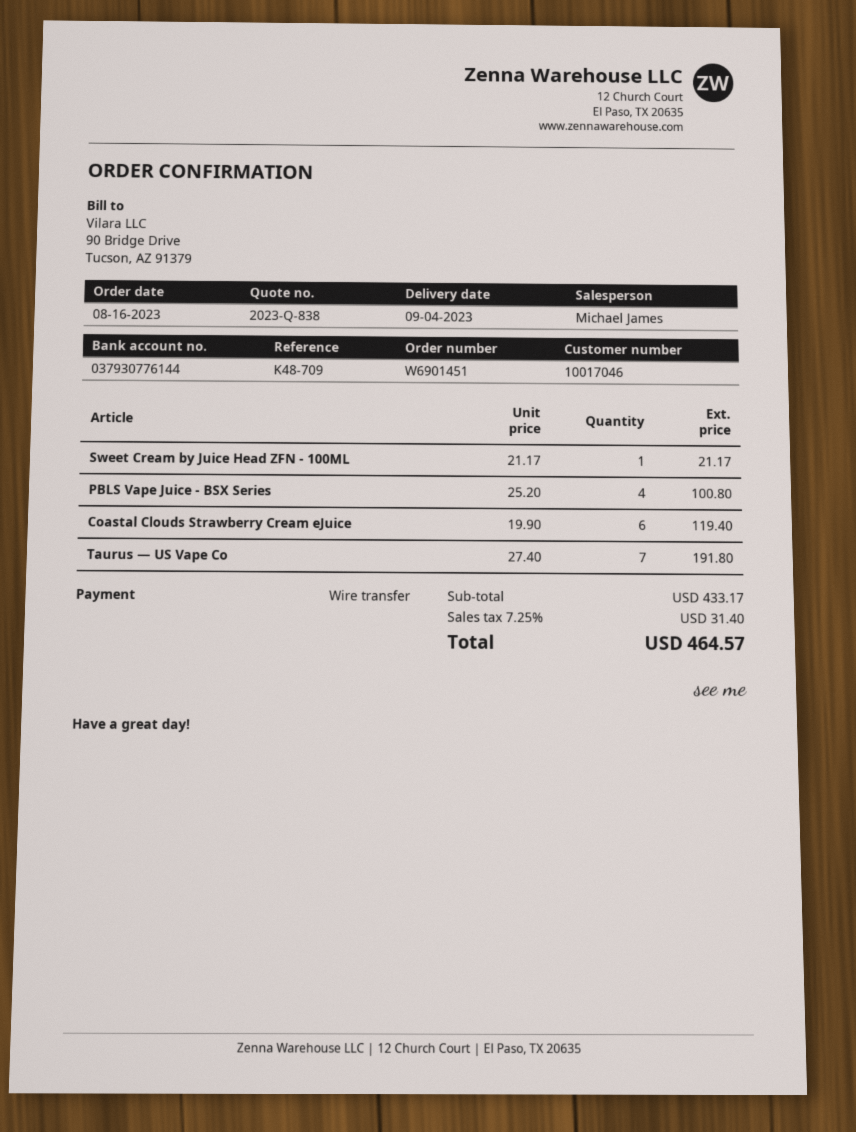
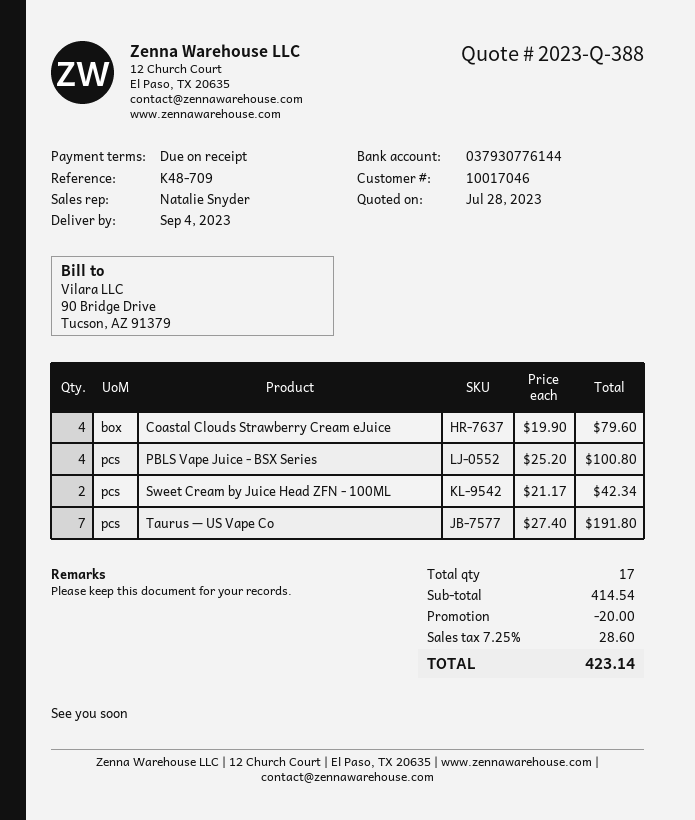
quote number: 2023-Q-838 -> 2023-Q-388
sales rep: Michael James -> Natalie Snyder
Sweet Cream by Juice Head ZFN - 100ML: 1 x 21.17 = 21.17 -> 2 x 21.17 = 42.34
Coastal Clouds Strawberry Cream eJuice: 6 x 19.90 = 119.40 -> 4 x 19.90 = 79.60
subtotal: 433.17 -> 414.54
discount: none -> 20.00
tax: 7.25% = 31.40 -> 7.25% = 28.60
total: 464.57 -> 423.14

